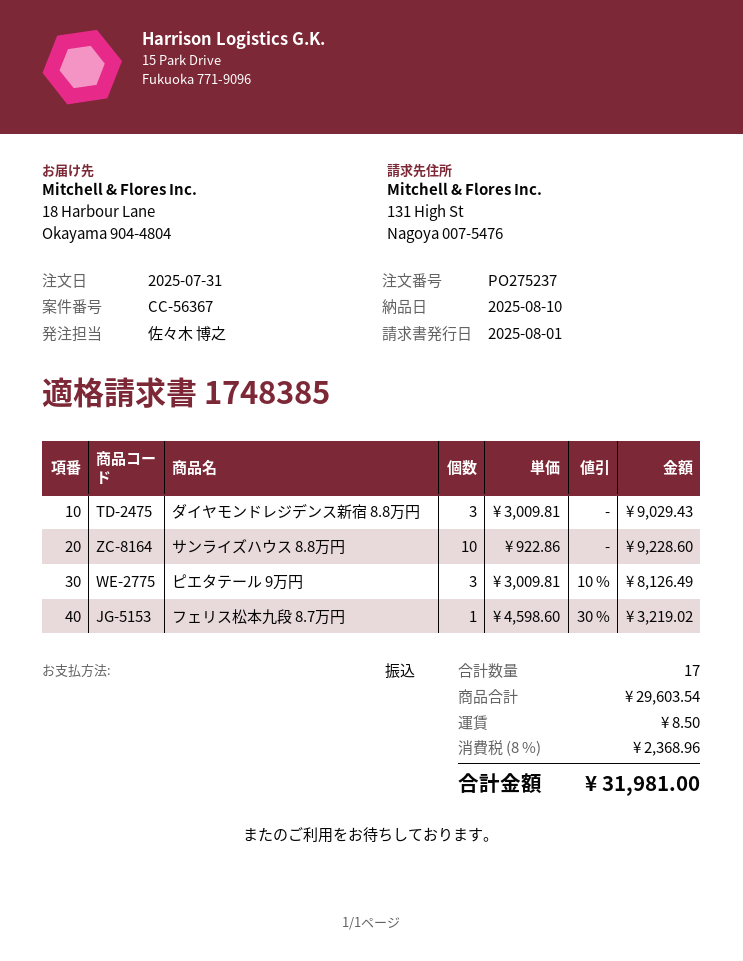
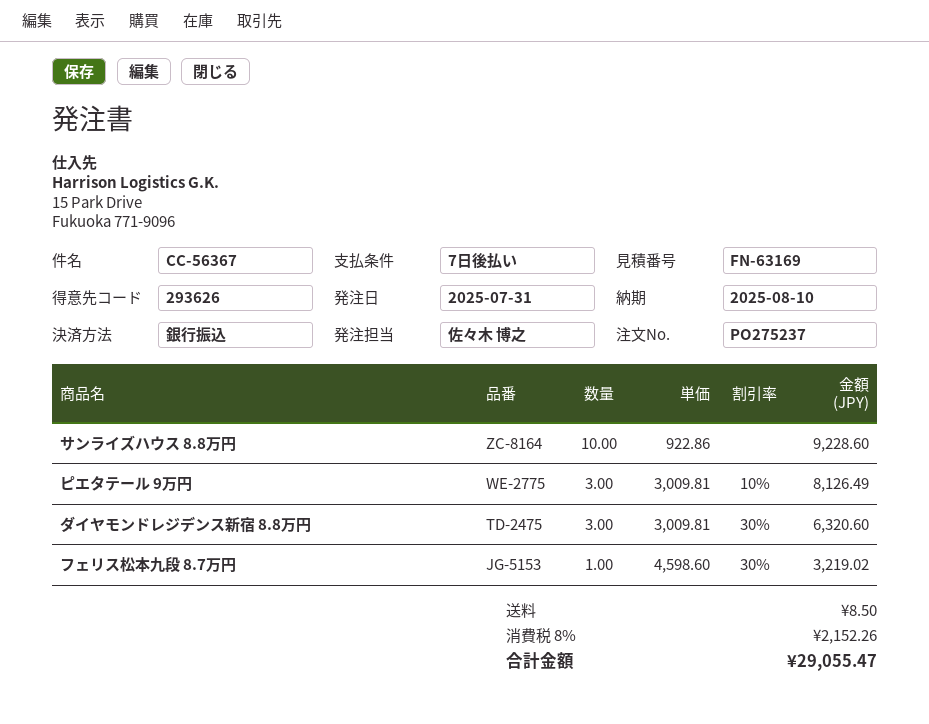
ダイヤモンドレジデンス新宿 8.8万円: 3 x 3009.81 = 9029.43 -> 3 x 3009.81 - 30% = 6320.60
tax: 8% = 2368.96 -> 8% = 2152.26
total: 31981.00 -> 29055.47

